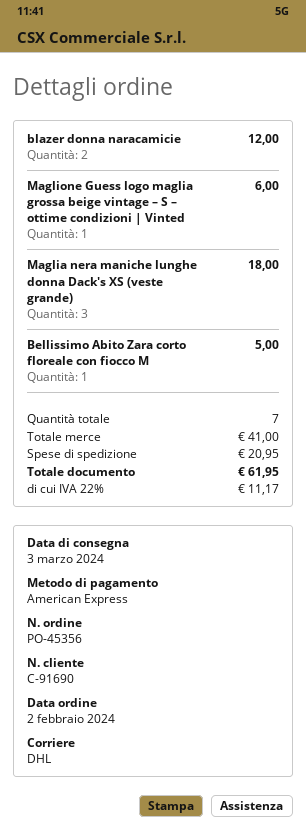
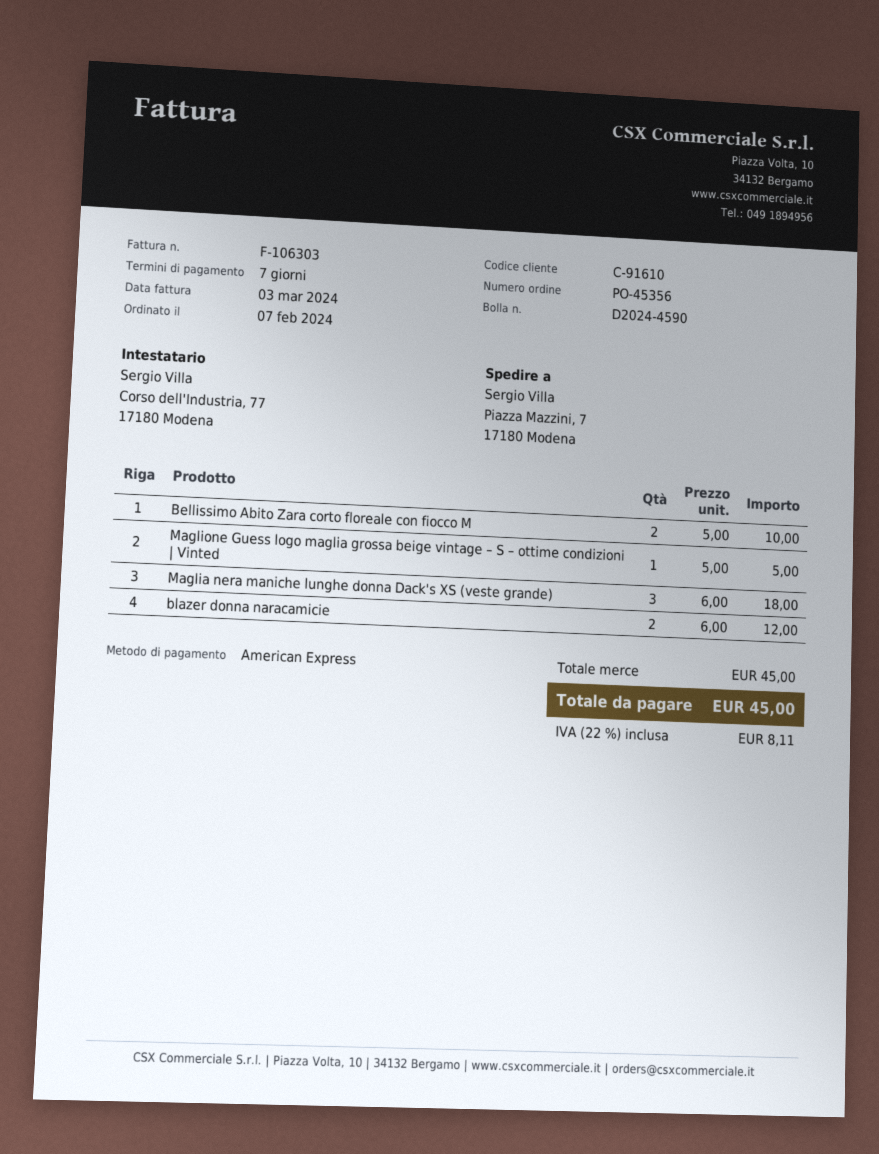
order date: 2024-02-02 -> 2024-02-07
customer number: C-91690 -> C-91610
Maglione Guess logo maglia grossa beige vintage – S – ottime condizioni | Vinted: 1 for 6.00 -> 1 for 5.00
Bellissimo Abito Zara corto floreale con fiocco M: 1 for 5.00 -> 2 for 10.00
subtotal: 41.00 -> 45.00
shipping: 20.95 -> none
tax: 22% = 11.17 -> 22% = 8.11
total: 61.95 -> 45.00

